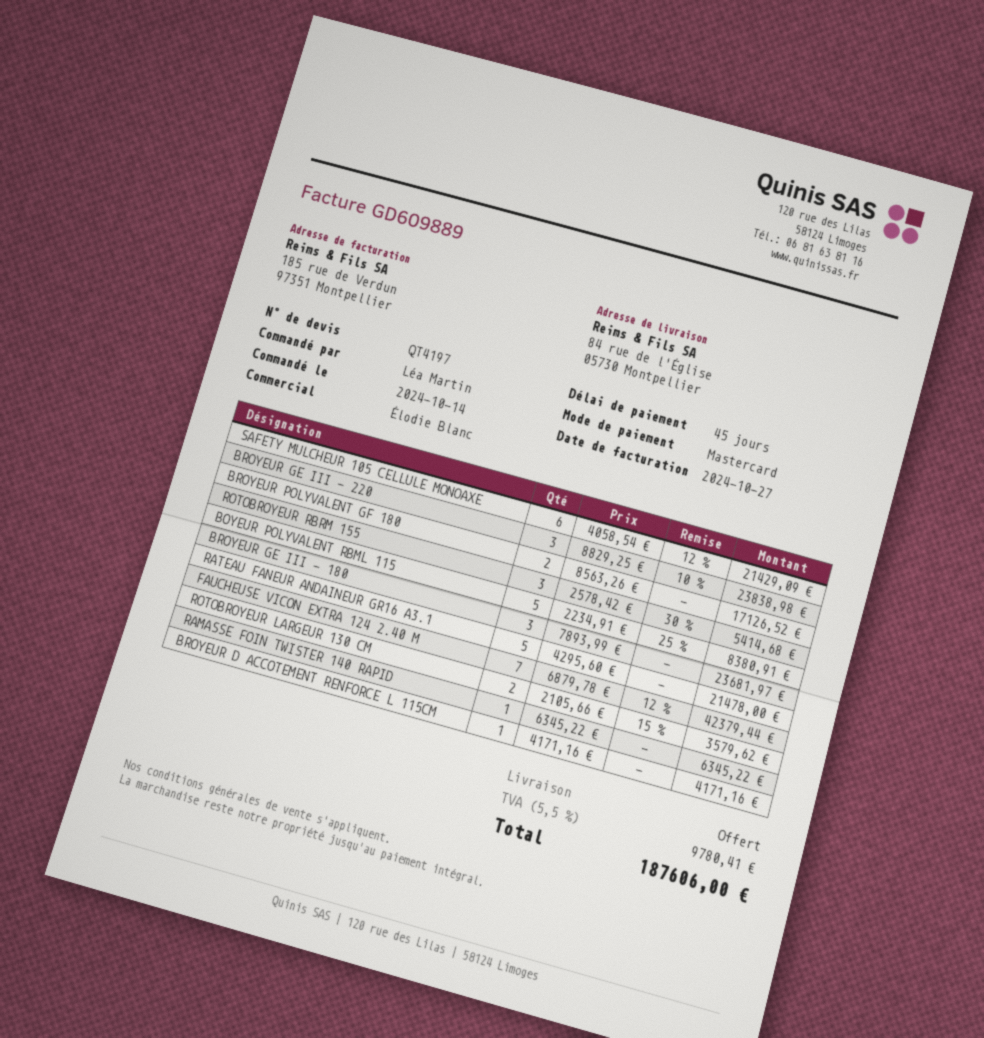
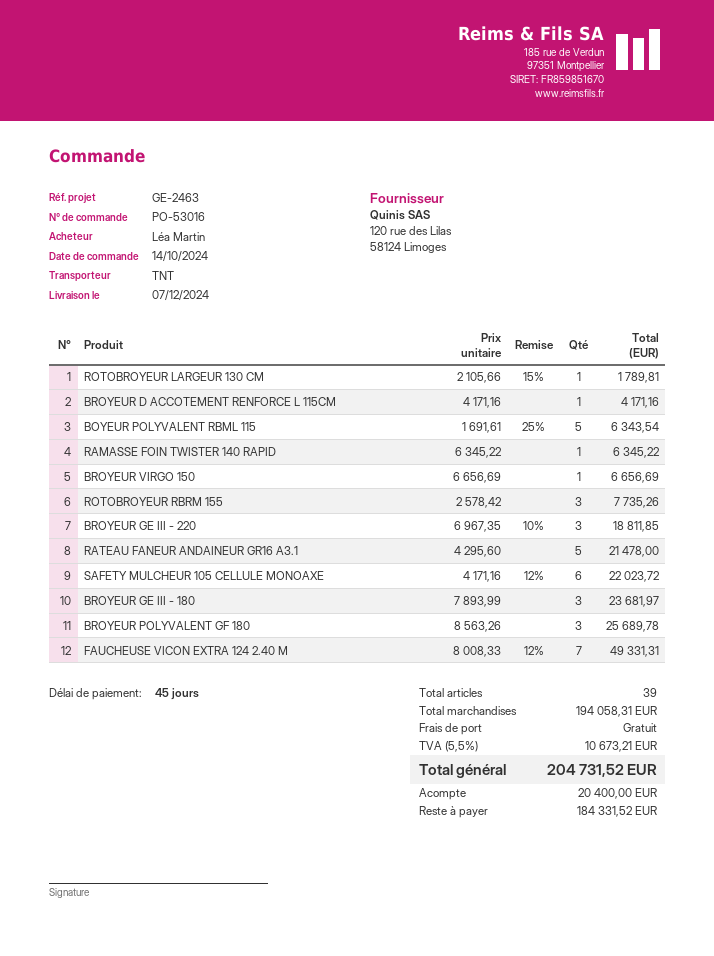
SAFETY MULCHEUR 105 CELLULE MONOAXE: 6 x 4058.54 - 12% = 21429.09 -> 6 x 4171.16 - 12% = 22023.72
BROYEUR GE III - 220: 3 x 8829.25 - 10% = 23838.98 -> 3 x 6967.35 - 10% = 18811.85
BROYEUR POLYVALENT GF 180: 2 x 8563.26 = 17126.52 -> 3 x 8563.26 = 25689.78
ROTOBROYEUR RBRM 155: 3 x 2578.42 - 30% = 5414.68 -> 3 x 2578.42 = 7735.26
BOYEUR POLYVALENT RBML 115: 5 x 2234.91 - 25% = 8380.91 -> 5 x 1691.61 - 25% = 6343.54
FAUCHEUSE VICON EXTRA 124 2.40 M: 7 x 6879.78 - 12% = 42379.44 -> 7 x 8008.33 - 12% = 49331.31
ROTOBROYEUR LARGEUR 130 CM: 2 x 2105.66 - 15% = 3579.62 -> 1 x 2105.66 - 15% = 1789.81
BROYEUR VIRGO 150: none -> 1 x 6656.69 = 6656.69
tax: 5.5% = 9780.41 -> 5.5% = 10673.21
total: 187606.00 -> 204731.52

